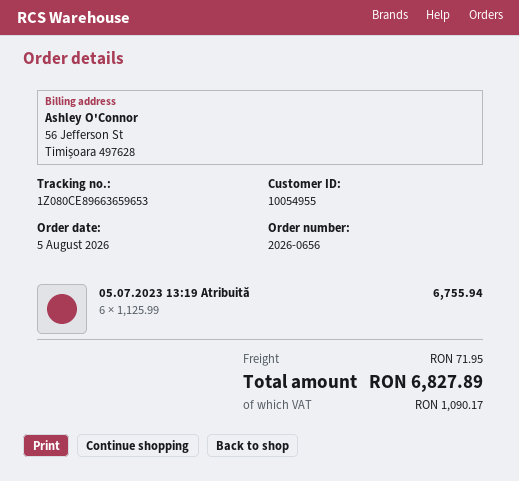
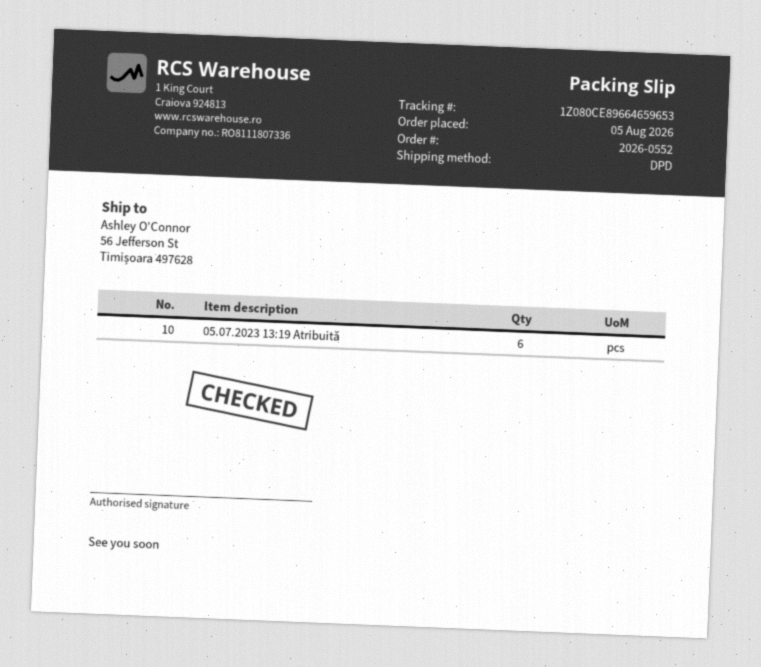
order number: 2026-0656 -> 2026-0552
tracking number: 1Z080CE89663659653 -> 1Z080CE89664659653

